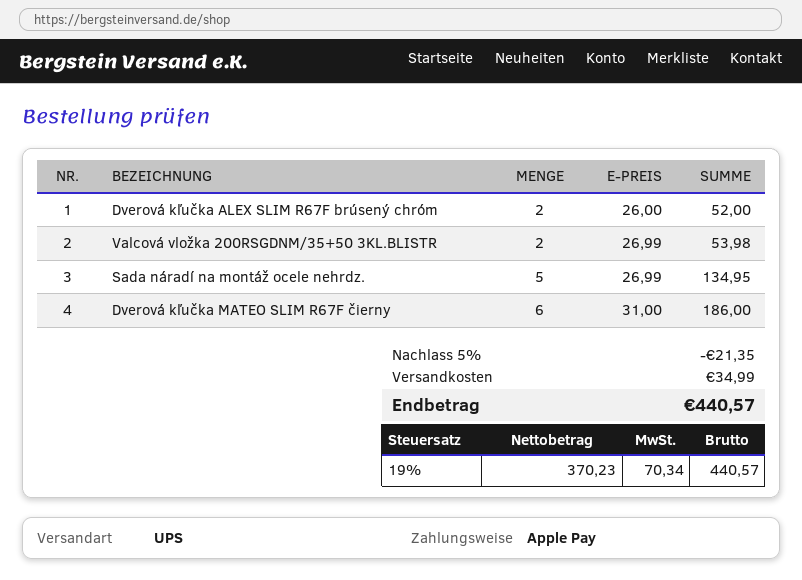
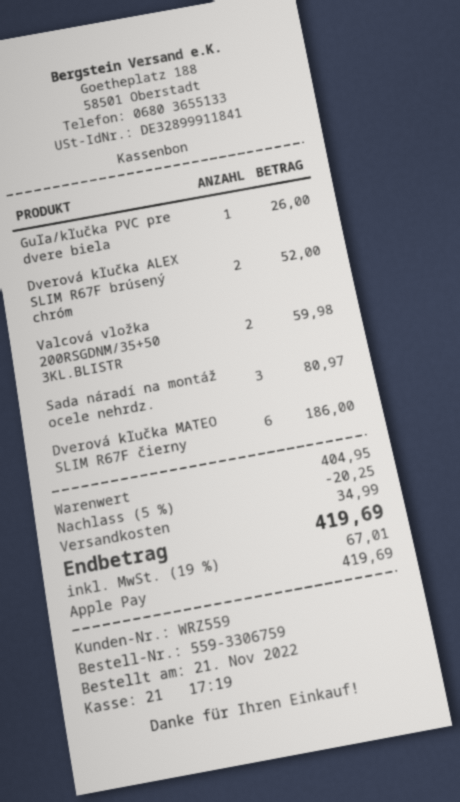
Valcová vložka 200RSGDNM/35+50 3KL.BLISTR: 2 for 53.98 -> 2 for 59.98
Sada náradí na montáž ocele nehrdz.: 5 for 134.95 -> 3 for 80.97
Guľa/kľučka PVC pre dvere biela: none -> 1 for 26.00
discount: 5% = 21.35 -> 5% = 20.25
tax: 19% = 70.34 -> 19% = 67.01
total: 440.57 -> 419.69

